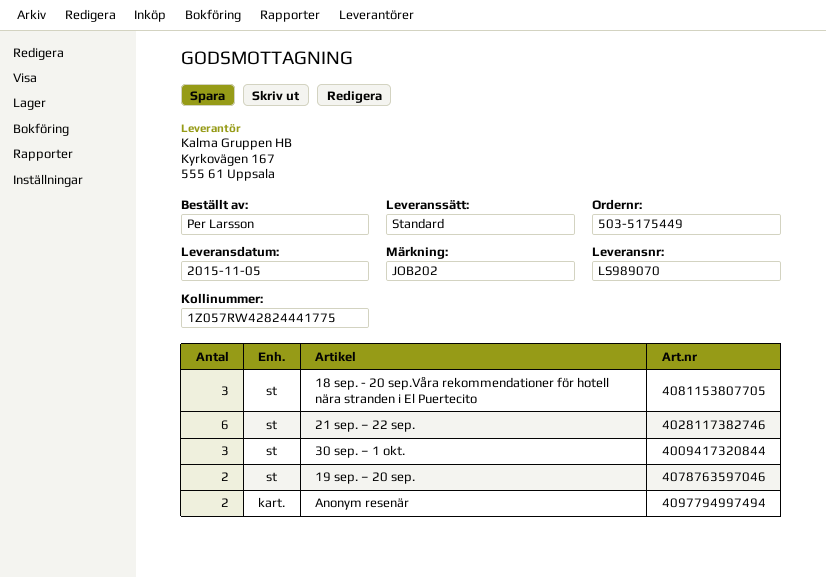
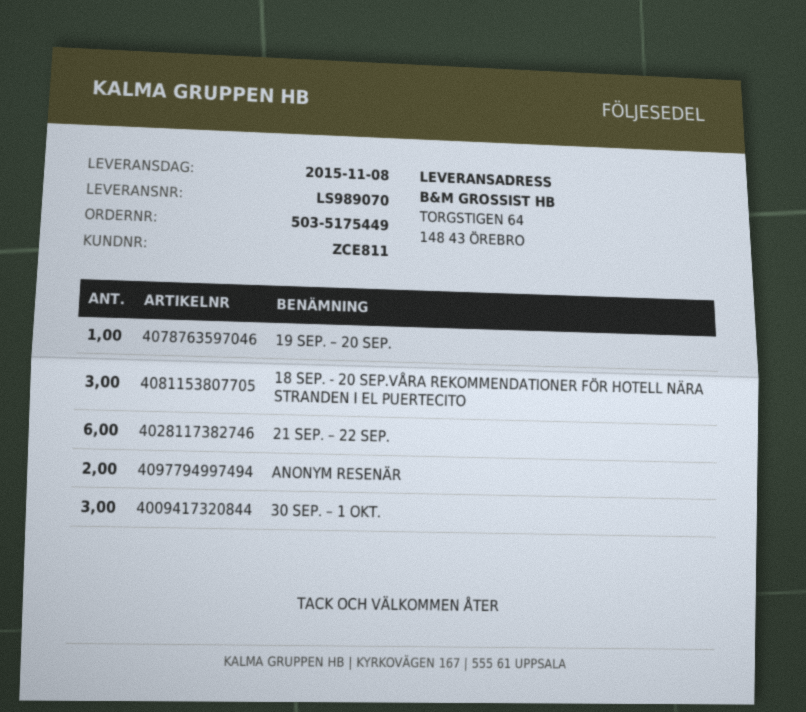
delivery date: 2015-11-05 -> 2015-11-08
19 sep. – 20 sep.: 2 -> 1

